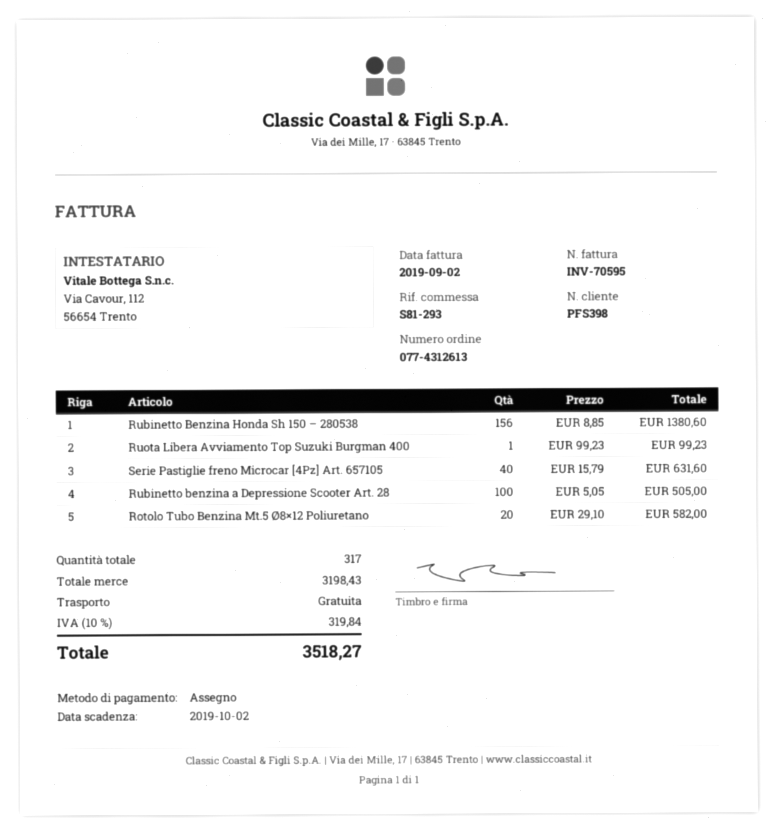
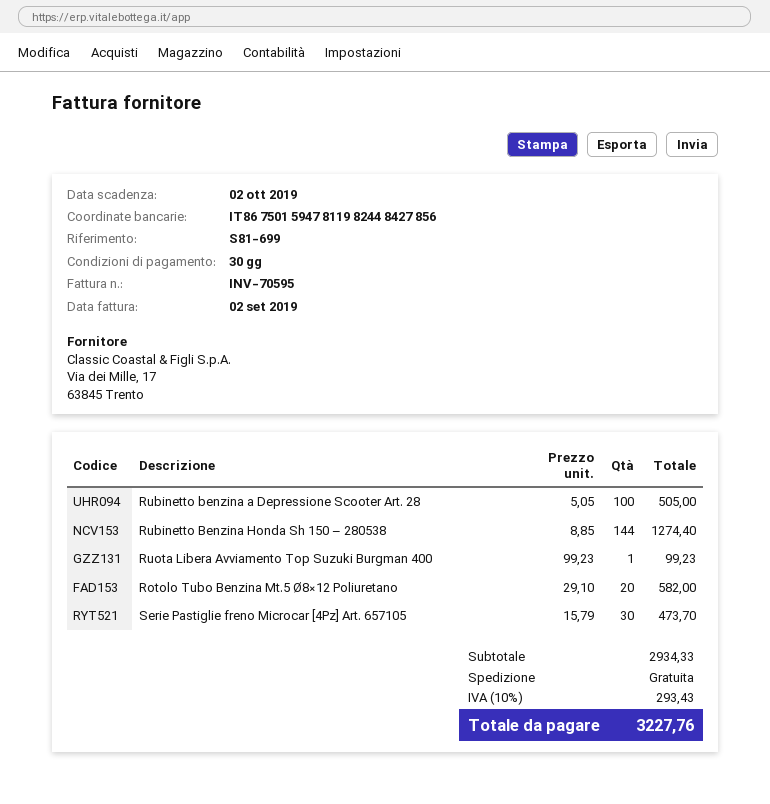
reference: S81-293 -> S81-699
Rubinetto Benzina Honda Sh 150 – 280538: 156 x 8.85 = 1380.60 -> 144 x 8.85 = 1274.40
Serie Pastiglie freno Microcar [4Pz] Art. 657105: 40 x 15.79 = 631.60 -> 30 x 15.79 = 473.70
subtotal: 3198.43 -> 2934.33
tax: 10% = 319.84 -> 10% = 293.43
total: 3518.27 -> 3227.76

